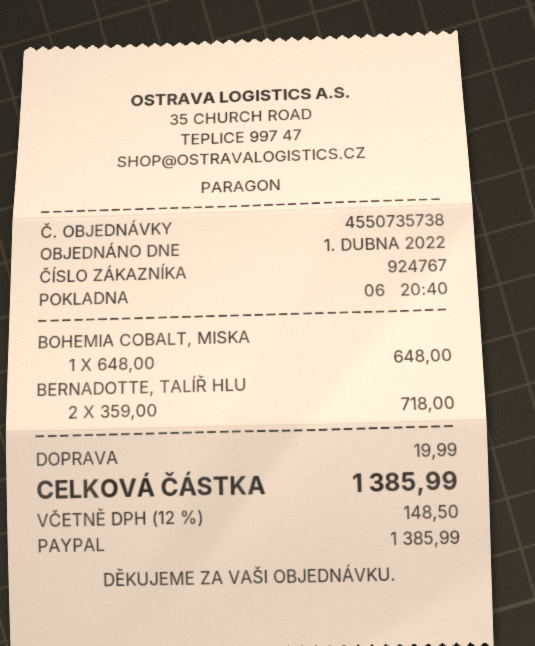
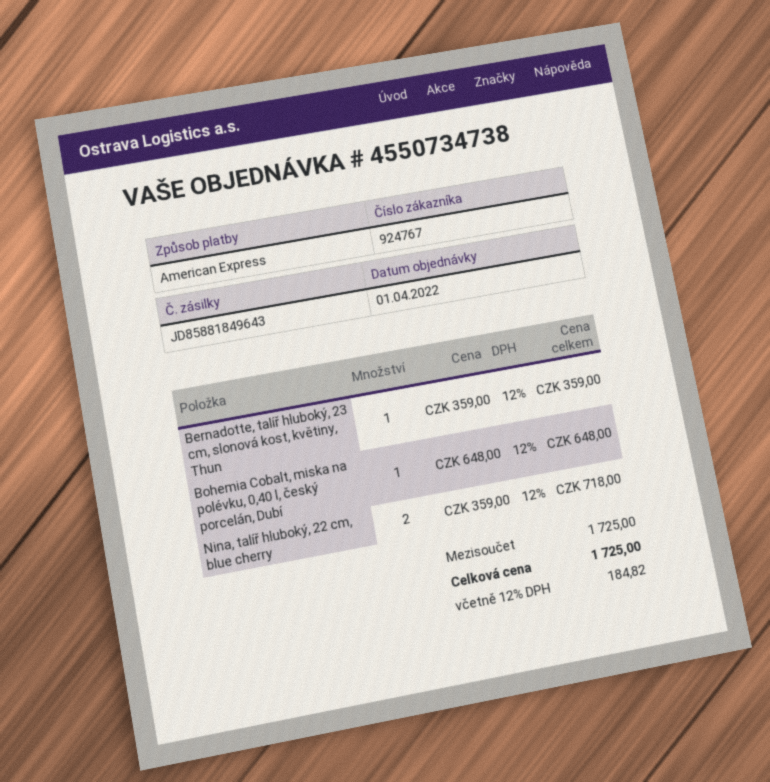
order number: 4550735738 -> 4550734738
payment method: PayPal -> American Express
BERNADOTTE, TALÍŘ HLU: 2 x 359.00 = 718.00 -> 1 x 359.00 = 359.00
Nina, talíř hluboký, 22 cm, blue cherry: none -> 2 x 359.00 = 718.00
shipping: 19.99 -> none
tax: 12% = 148.50 -> 12% = 184.82
total: 1385.99 -> 1725.00

